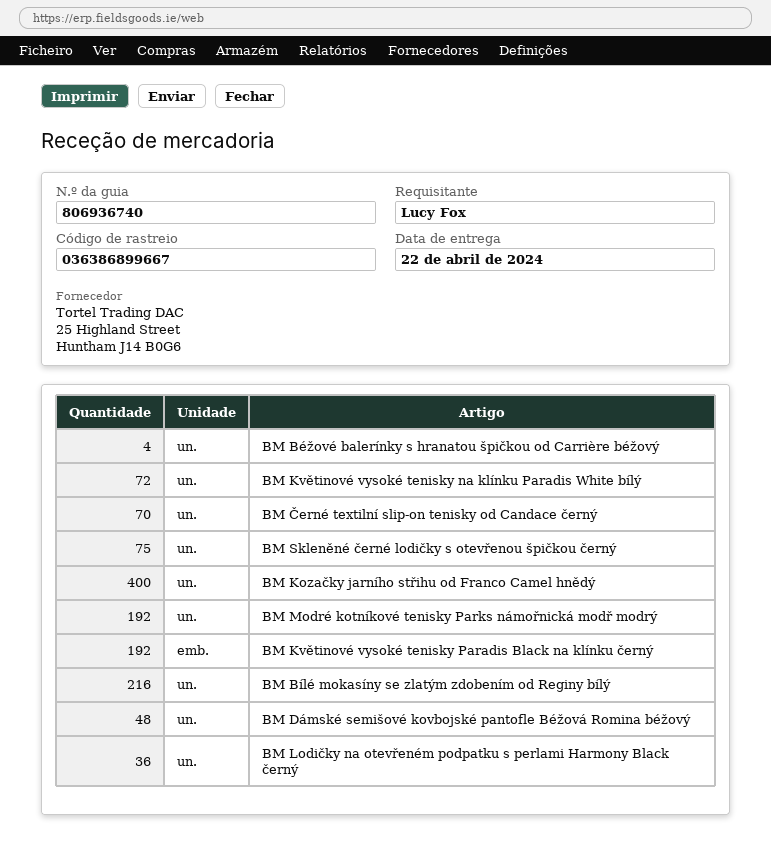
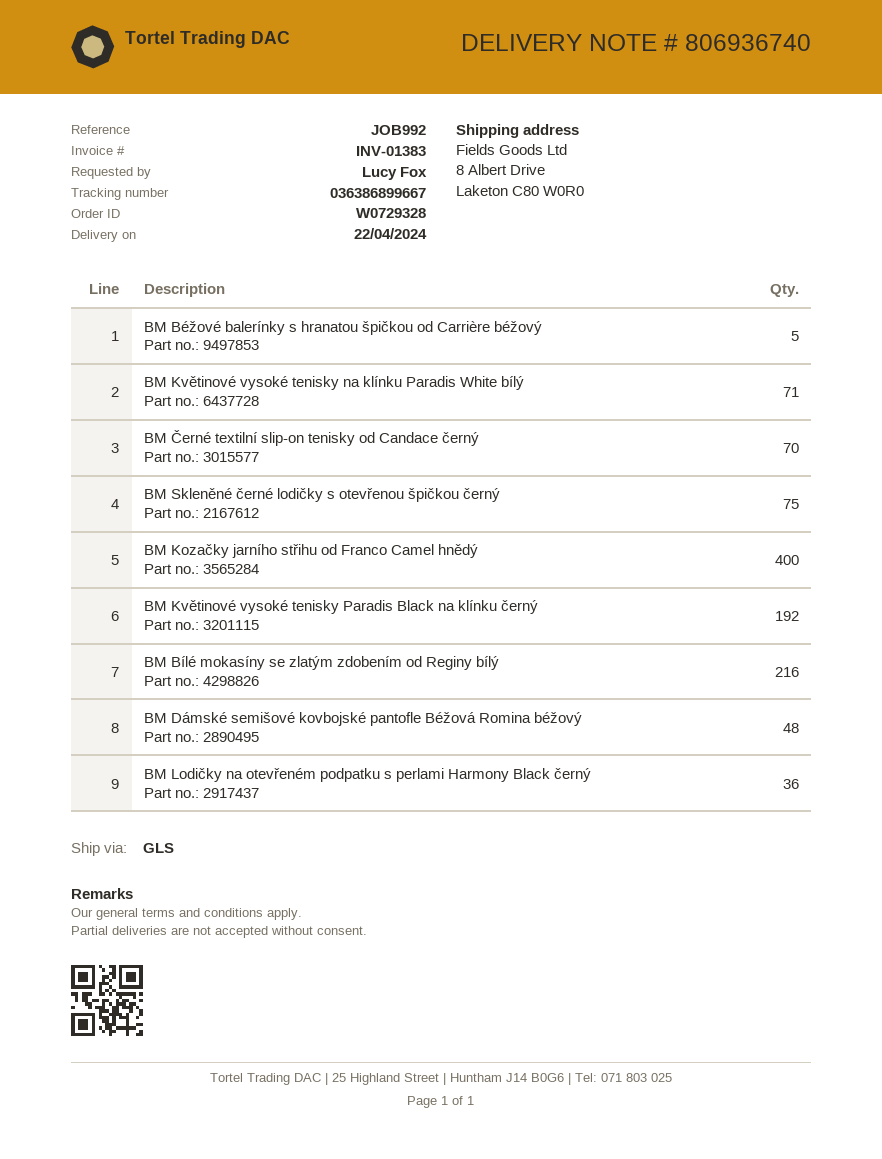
BM Béžové balerínky s hranatou špičkou od Carrière béžový: 4 -> 5
BM Květinové vysoké tenisky na klínku Paradis White bílý: 72 -> 71
BM Modré kotníkové tenisky Parks námořnická modř modrý: 192 -> none

